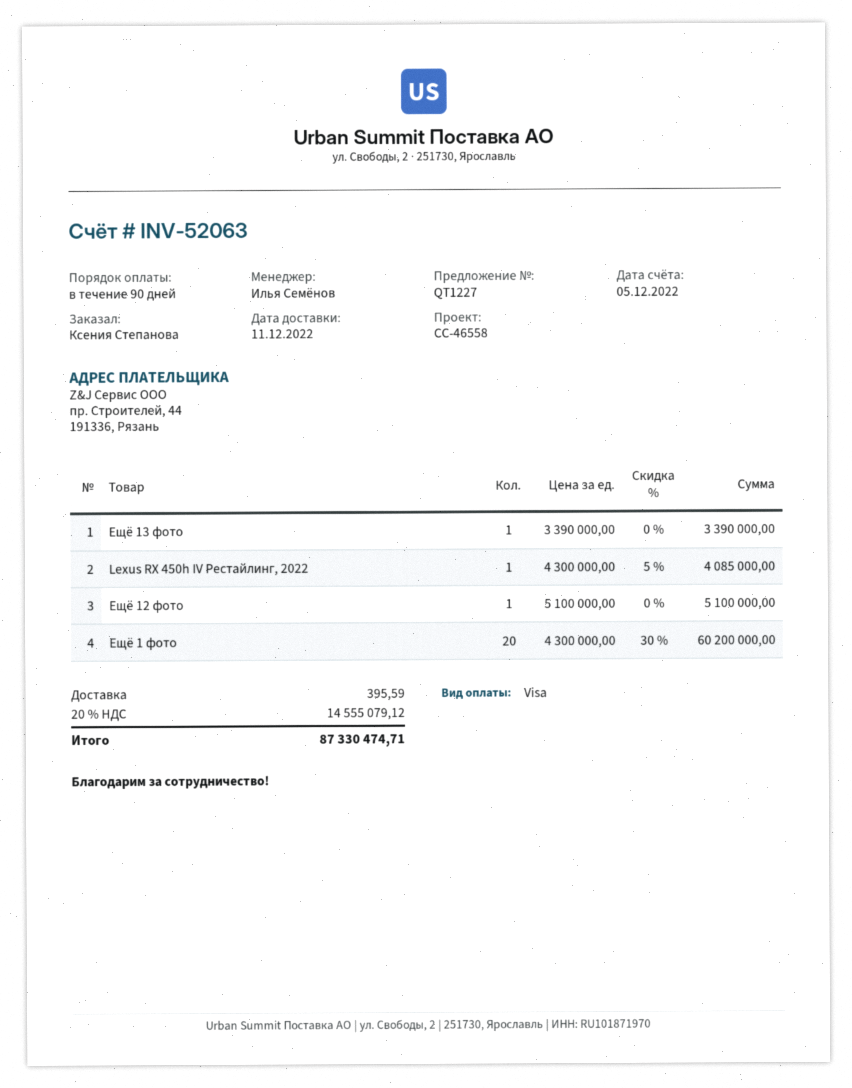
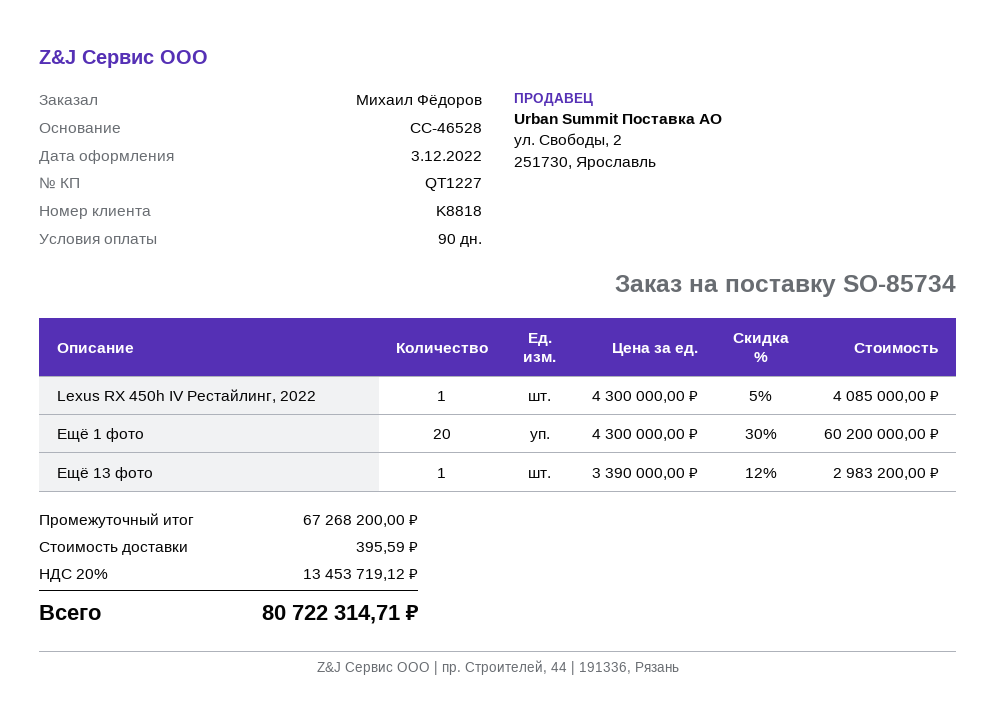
reference: CC-46558 -> CC-46528
ordered by: Ксения Степанова -> Михаил Фёдоров
Ещё 13 фото: 1 x 3390000.00 = 3390000.00 -> 1 x 3390000.00 - 12% = 2983200.00
Ещё 12 фото: 1 x 5100000.00 = 5100000.00 -> none
tax: 20% = 14555079.12 -> 20% = 13453719.12
total: 87330474.71 -> 80722314.71

